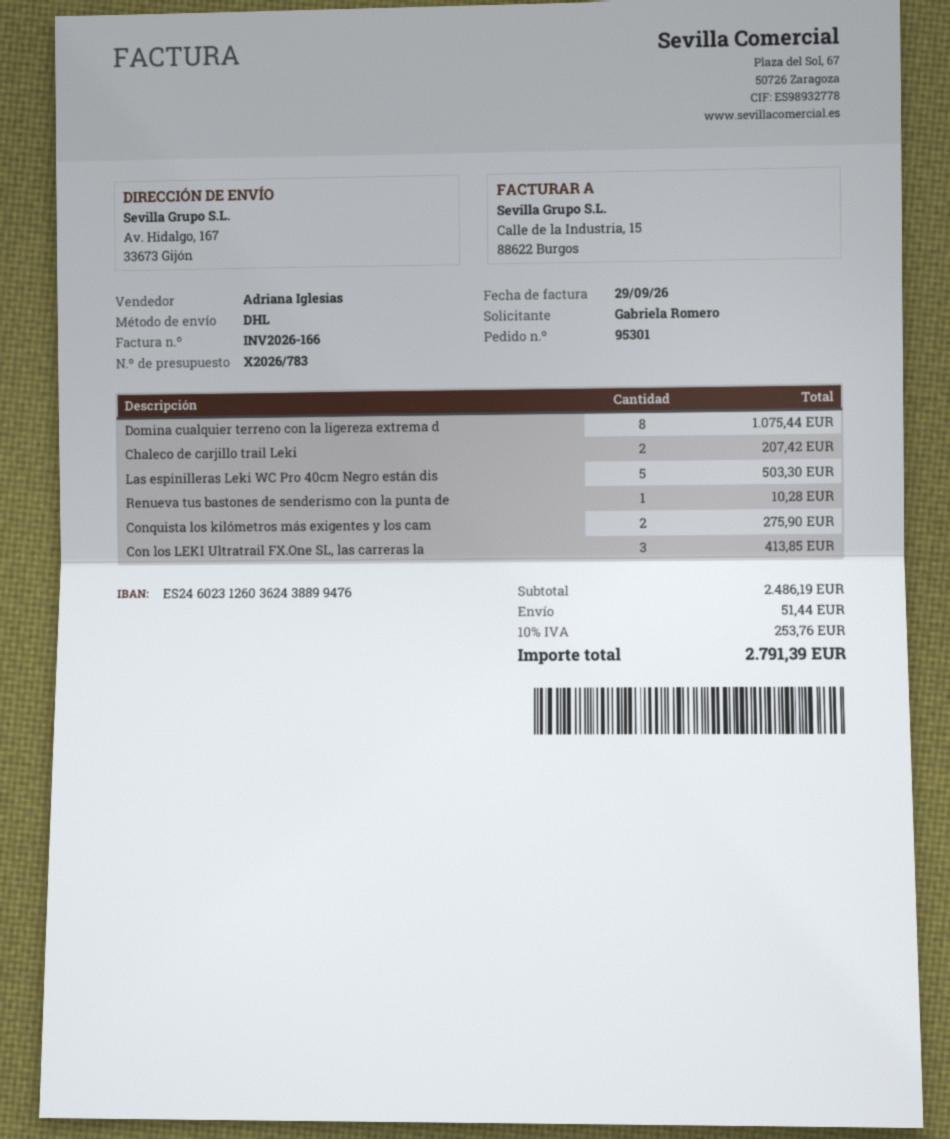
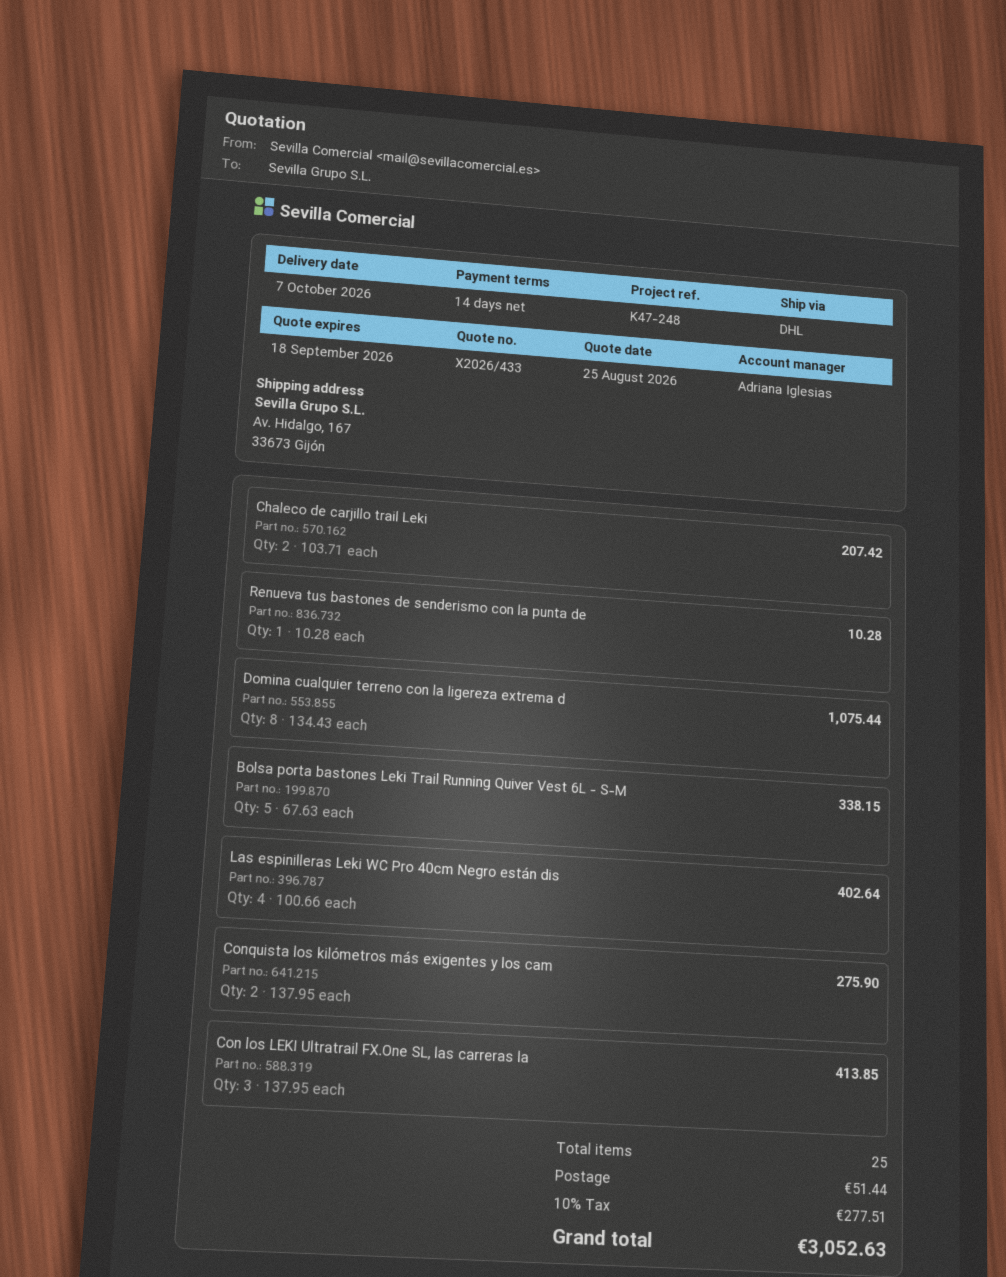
quote number: X2026/783 -> X2026/433
Las espinilleras Leki WC Pro 40cm Negro están dis: 5 for 503.30 -> 4 for 402.64
Bolsa porta bastones Leki Trail Running Quiver Vest 6L - S-M: none -> 5 for 338.15
tax: 10% = 253.76 -> 10% = 277.51
total: 2791.39 -> 3052.63

